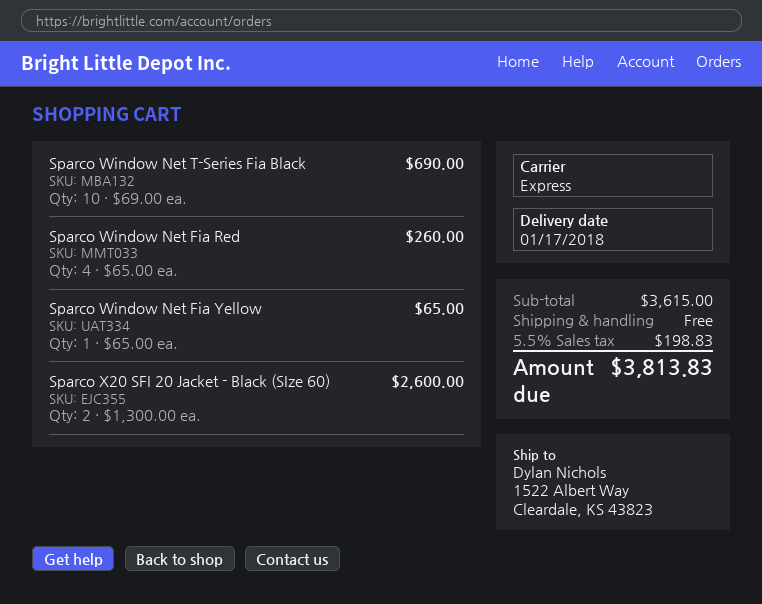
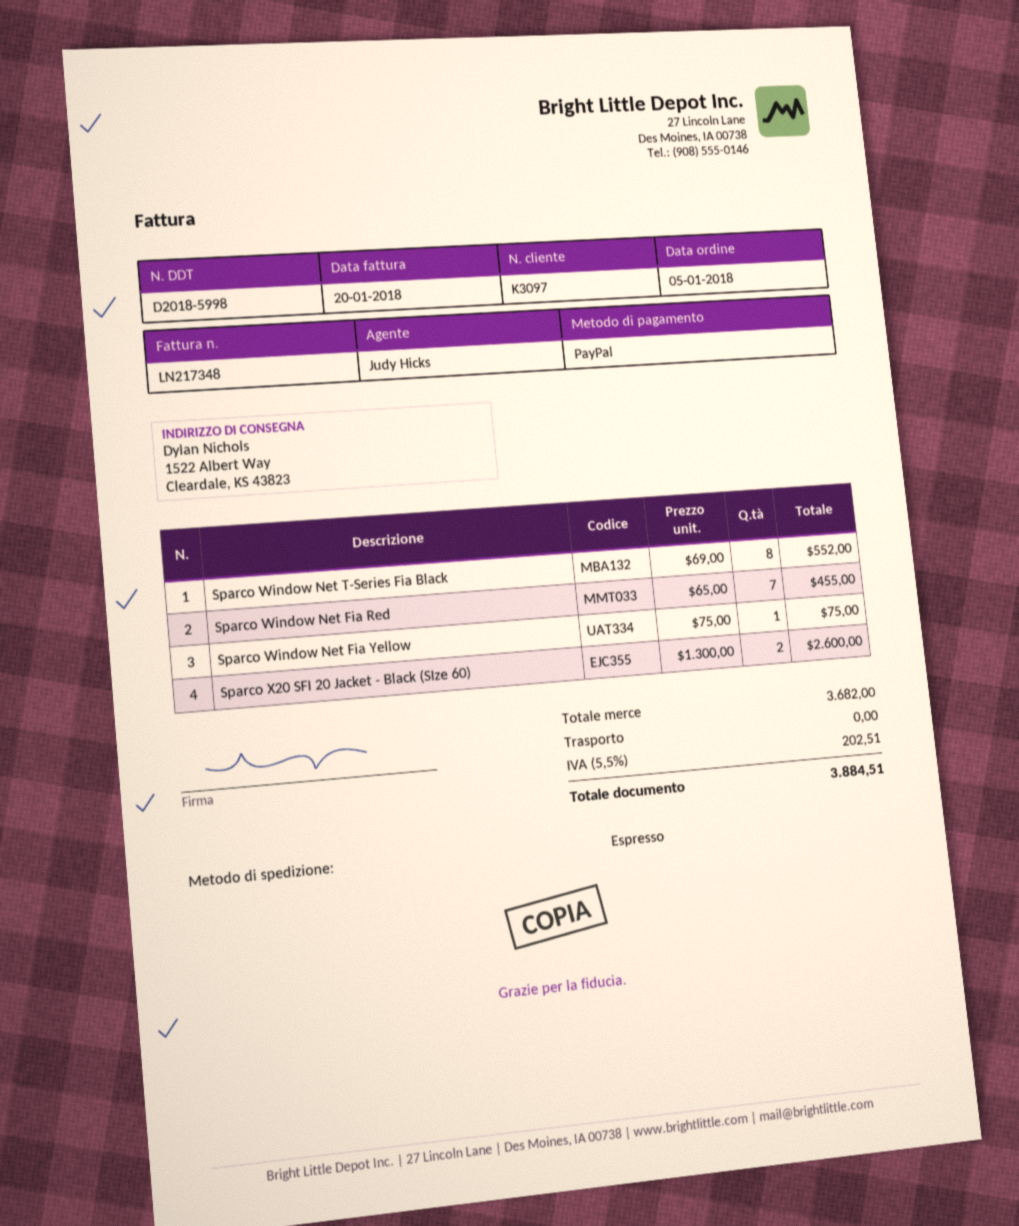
Sparco Window Net T-Series Fia Black: 10 x 69.00 = 690.00 -> 8 x 69.00 = 552.00
Sparco Window Net Fia Red: 4 x 65.00 = 260.00 -> 7 x 65.00 = 455.00
Sparco Window Net Fia Yellow: 1 x 65.00 = 65.00 -> 1 x 75.00 = 75.00
subtotal: 3615.00 -> 3682.00
tax: 5.5% = 198.83 -> 5.5% = 202.51
total: 3813.83 -> 3884.51

